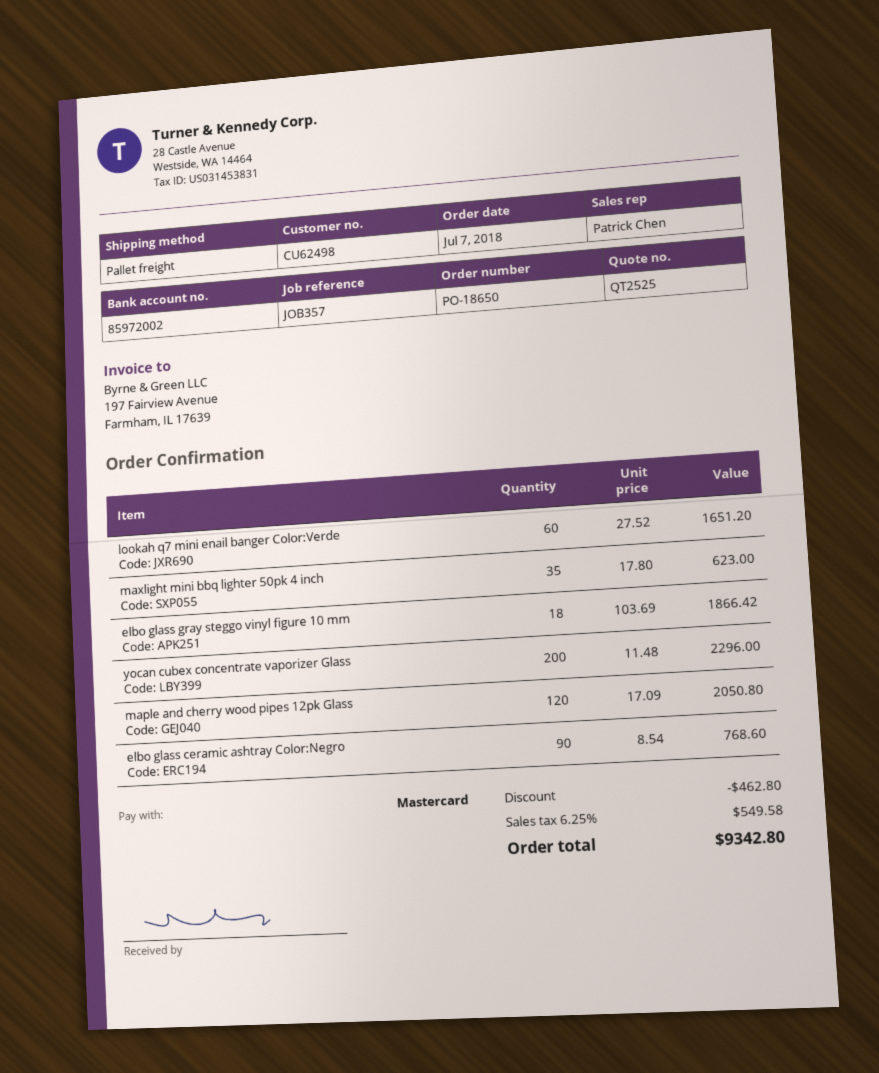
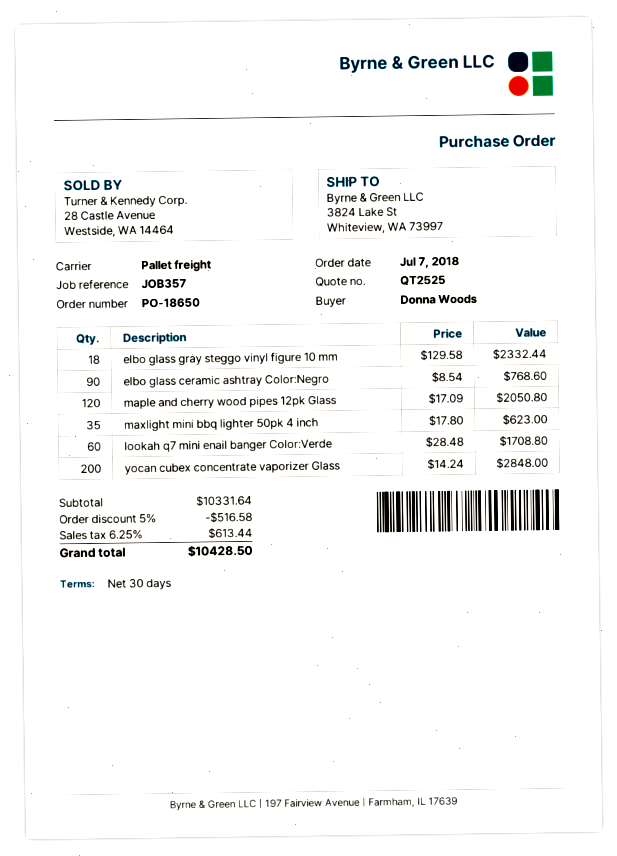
lookah q7 mini enail banger Color:Verde: 60 x 27.52 = 1651.20 -> 60 x 28.48 = 1708.80
elbo glass gray steggo vinyl figure 10 mm: 18 x 103.69 = 1866.42 -> 18 x 129.58 = 2332.44
yocan cubex concentrate vaporizer Glass: 200 x 11.48 = 2296.00 -> 200 x 14.24 = 2848.00
discount: 462.80 -> 516.58
tax: 6.25% = 549.58 -> 6.25% = 613.44
total: 9342.80 -> 10428.50

